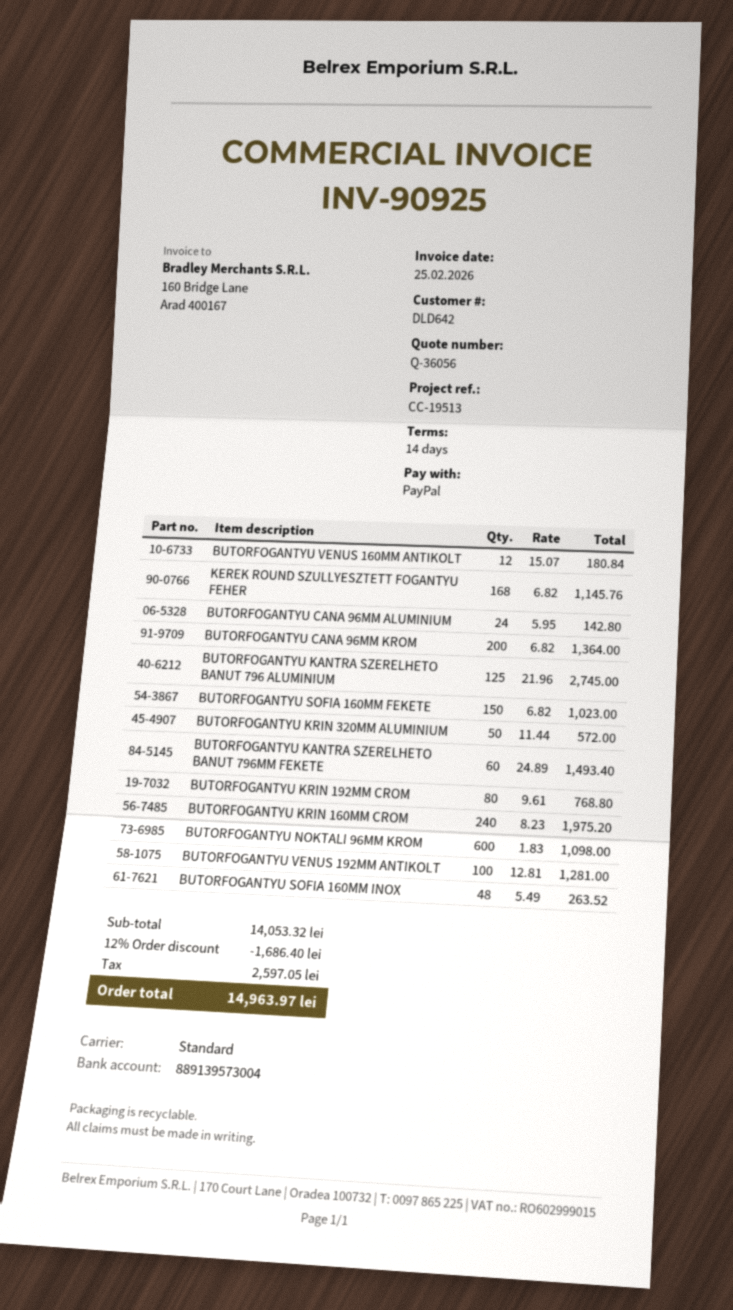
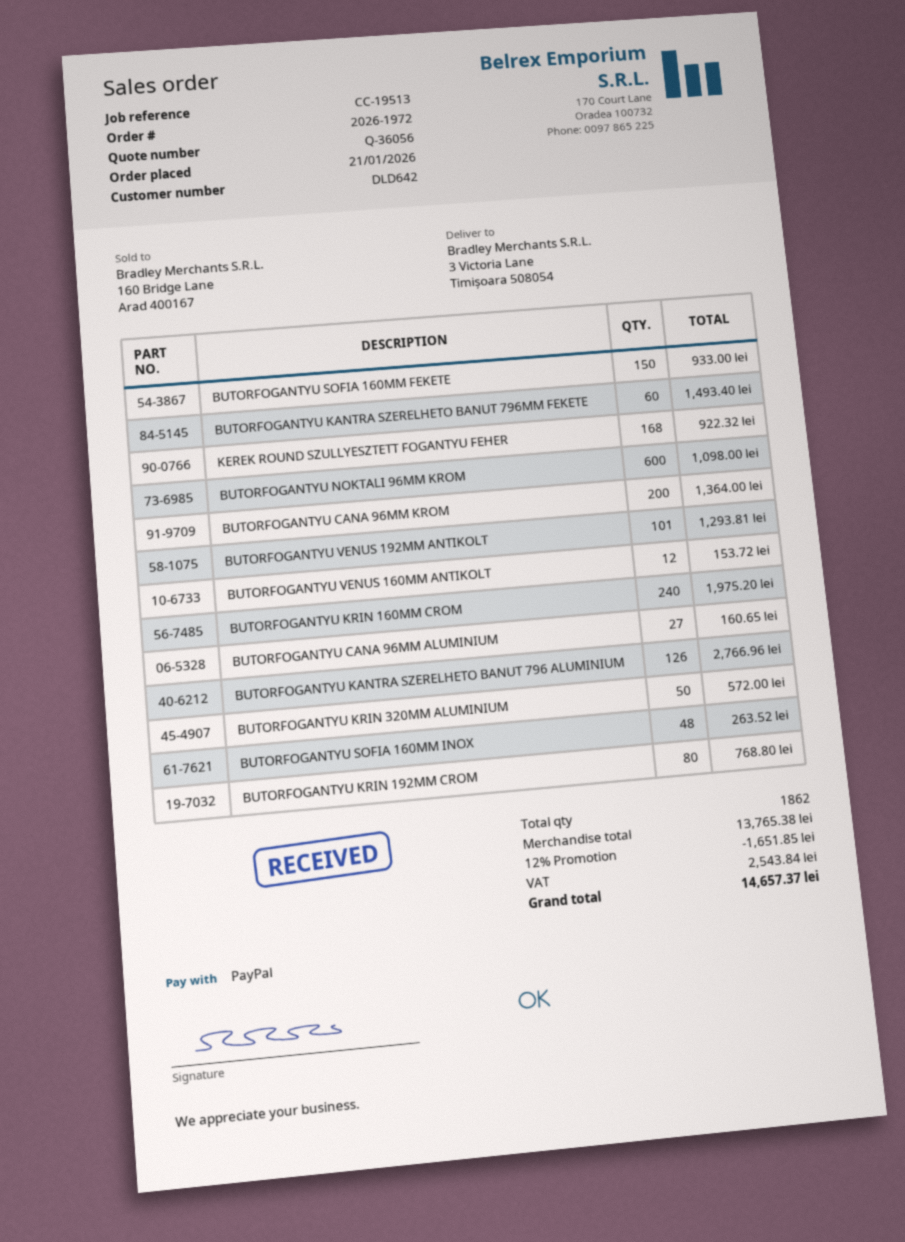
BUTORFOGANTYU VENUS 160MM ANTIKOLT: 12 for 180.84 -> 12 for 153.72
KEREK ROUND SZULLYESZTETT FOGANTYU FEHER: 168 for 1145.76 -> 168 for 922.32
BUTORFOGANTYU CANA 96MM ALUMINIUM: 24 for 142.80 -> 27 for 160.65
BUTORFOGANTYU KANTRA SZERELHETO BANUT 796 ALUMINIUM: 125 for 2745.00 -> 126 for 2766.96
BUTORFOGANTYU SOFIA 160MM FEKETE: 150 for 1023.00 -> 150 for 933.00
BUTORFOGANTYU VENUS 192MM ANTIKOLT: 100 for 1281.00 -> 101 for 1293.81
subtotal: 14053.32 -> 13765.38
discount: 12% = 1686.40 -> 12% = 1651.85
tax: 2597.05 -> 2543.84
total: 14963.97 -> 14657.37

